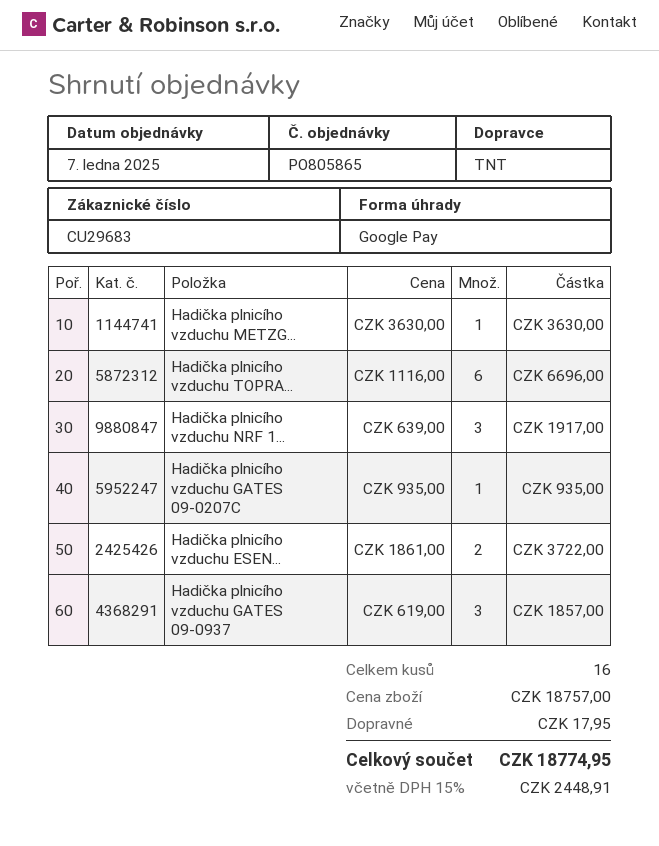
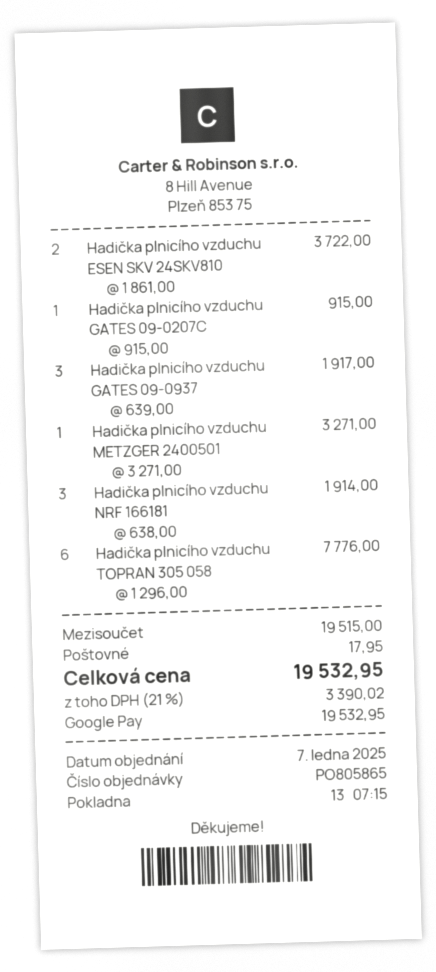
Hadička plnicího vzduchu METZG...: 1 x 3630.00 = 3630.00 -> 1 x 3271.00 = 3271.00
Hadička plnicího vzduchu TOPRA...: 6 x 1116.00 = 6696.00 -> 6 x 1296.00 = 7776.00
Hadička plnicího vzduchu NRF 1...: 3 x 639.00 = 1917.00 -> 3 x 638.00 = 1914.00
Hadička plnicího vzduchu GATES 09-0207C: 1 x 935.00 = 935.00 -> 1 x 915.00 = 915.00
Hadička plnicího vzduchu GATES 09-0937: 3 x 619.00 = 1857.00 -> 3 x 639.00 = 1917.00
subtotal: 18757.00 -> 19515.00
tax: 15% = 2448.91 -> 21% = 3390.02
total: 18774.95 -> 19532.95

